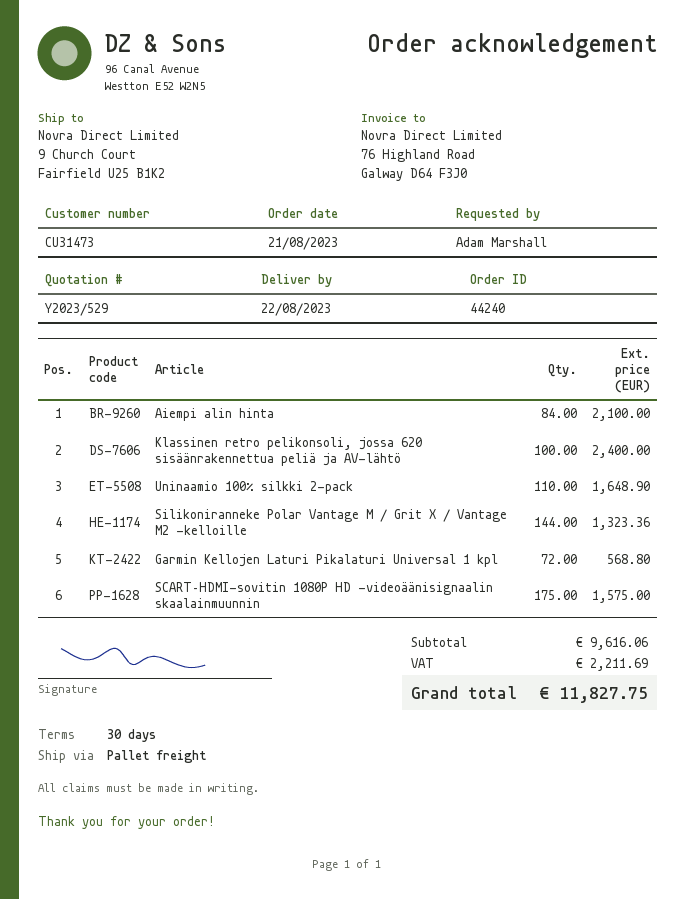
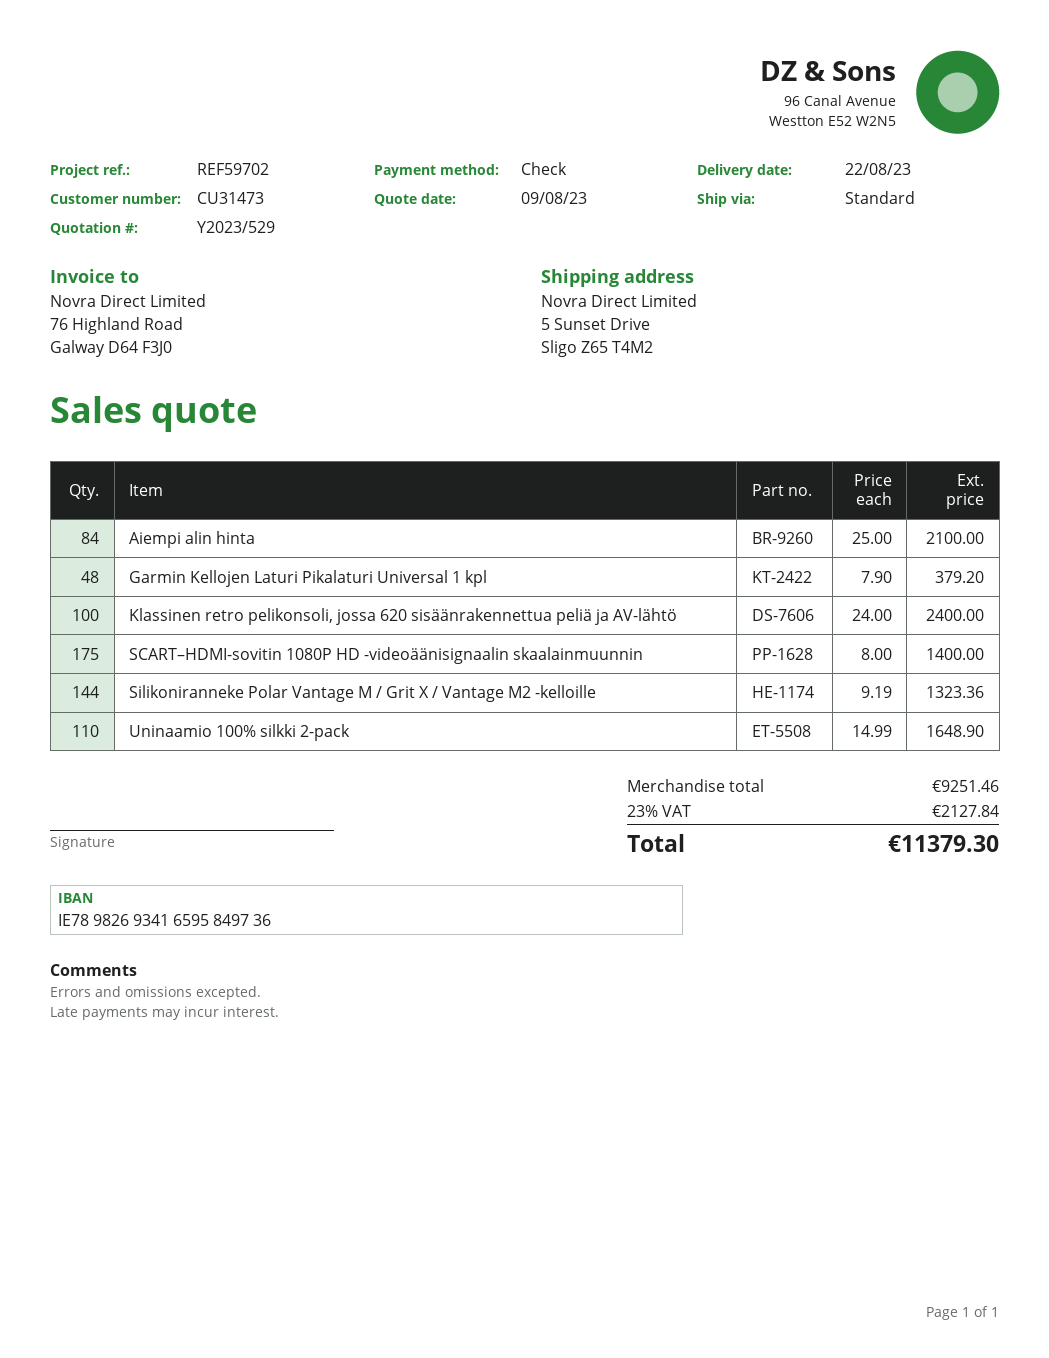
shipping method: pallet freight -> standard
ship to: 9 Church Court, Fairfield U25 B1K2 -> 5 Sunset Drive, Sligo Z65 T4M2
Garmin Kellojen Laturi Pikalaturi Universal 1 kpl: 72 for 568.80 -> 48 for 379.20
SCART–HDMI-sovitin 1080P HD -videoäänisignaalin skaalainmuunnin: 175 for 1575.00 -> 175 for 1400.00
subtotal: 9616.06 -> 9251.46
tax: 2211.69 -> 2127.84
total: 11827.75 -> 11379.30

